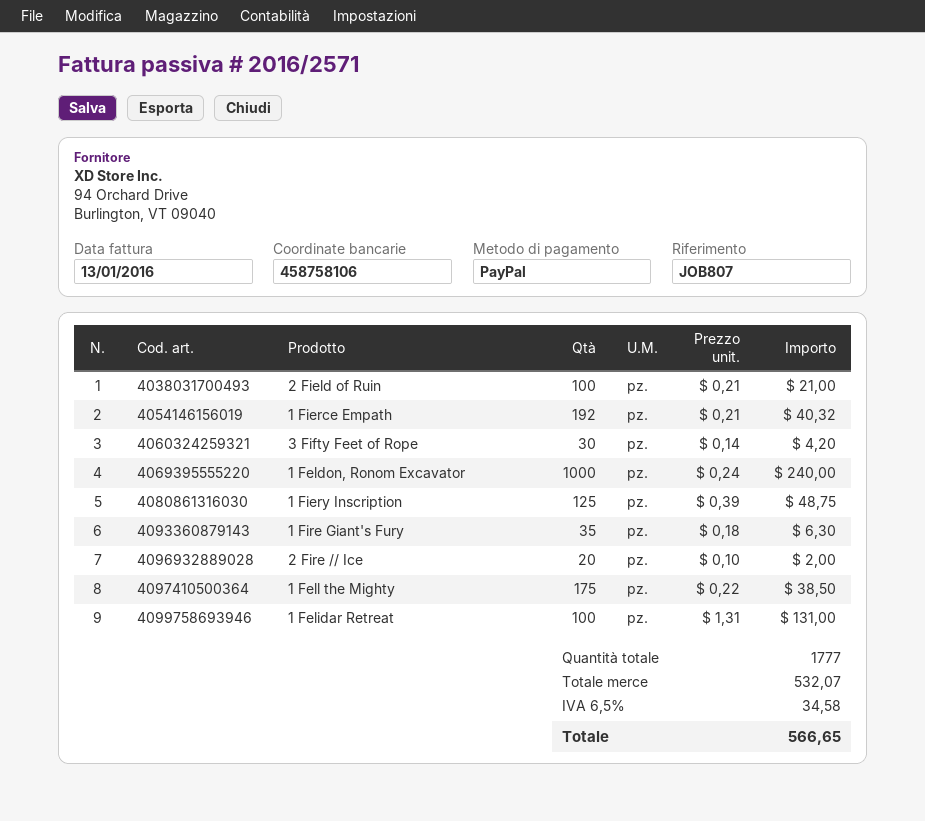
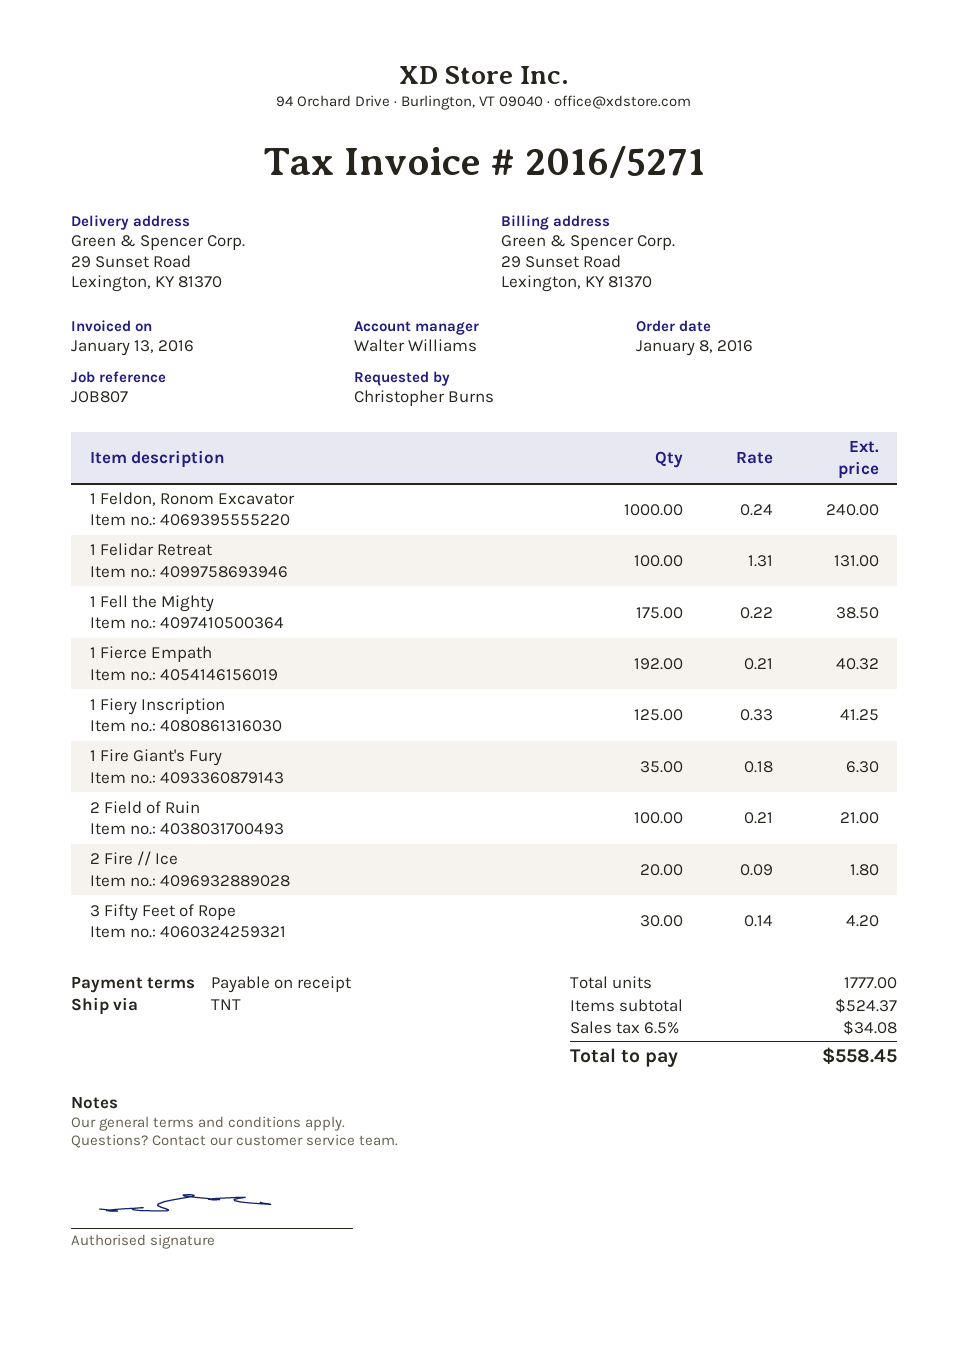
invoice number: 2016/2571 -> 2016/5271
1 Fiery Inscription: 125 x 0.39 = 48.75 -> 125 x 0.33 = 41.25
2 Fire // Ice: 20 x 0.10 = 2.00 -> 20 x 0.09 = 1.80
subtotal: 532.07 -> 524.37
tax: 6.5% = 34.58 -> 6.5% = 34.08
total: 566.65 -> 558.45

